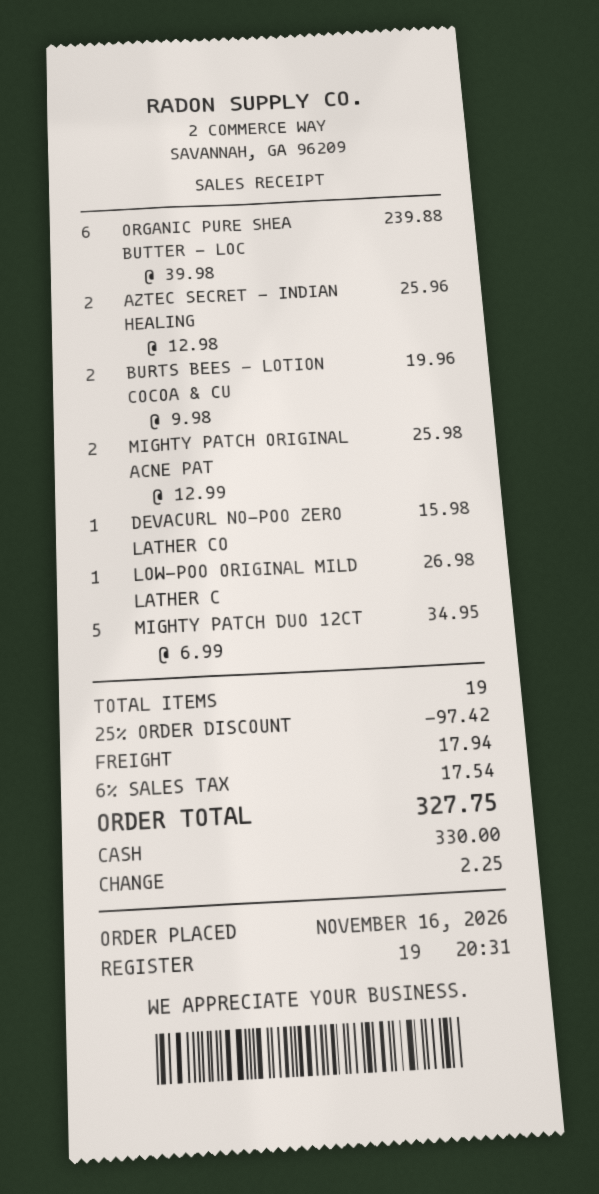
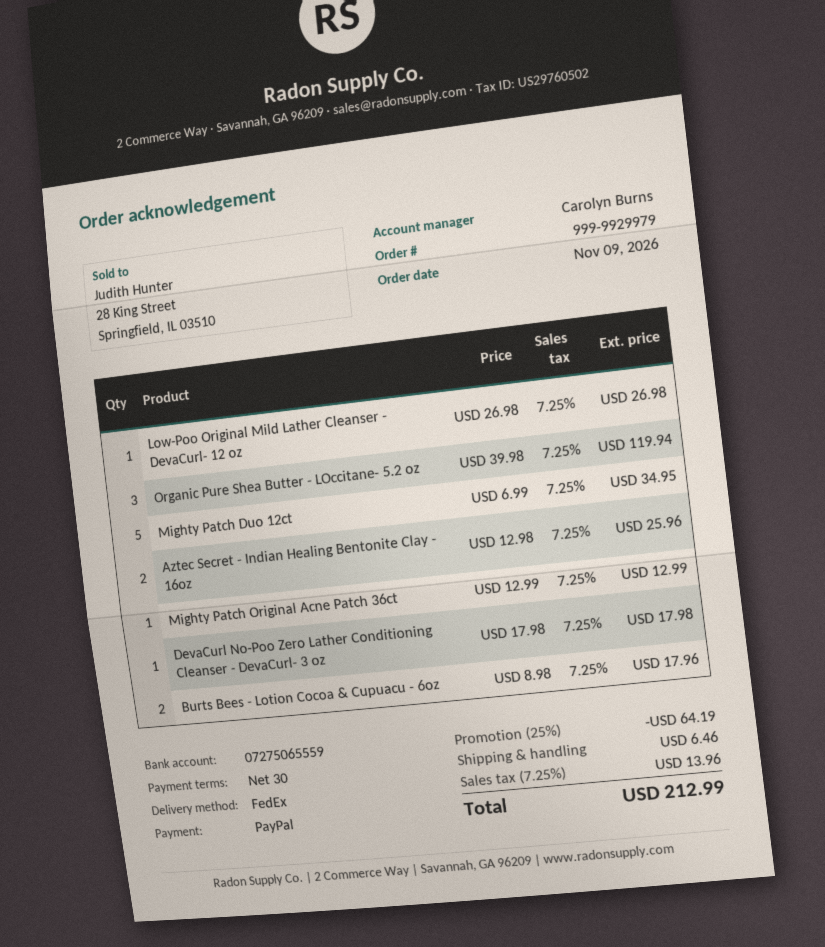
order date: 2026-11-16 -> 2026-11-09
payment method: cash -> PayPal
ORGANIC PURE SHEA BUTTER - LOC: 6 x 39.98 = 239.88 -> 3 x 39.98 = 119.94
BURTS BEES - LOTION COCOA & CU: 2 x 9.98 = 19.96 -> 2 x 8.98 = 17.96
MIGHTY PATCH ORIGINAL ACNE PAT: 2 x 12.99 = 25.98 -> 1 x 12.99 = 12.99
DEVACURL NO-POO ZERO LATHER CO: 1 x 15.98 = 15.98 -> 1 x 17.98 = 17.98
discount: 25% = 97.42 -> 25% = 64.19
shipping: 17.94 -> 6.46
tax: 6% = 17.54 -> 7.25% = 13.96
total: 327.75 -> 212.99

